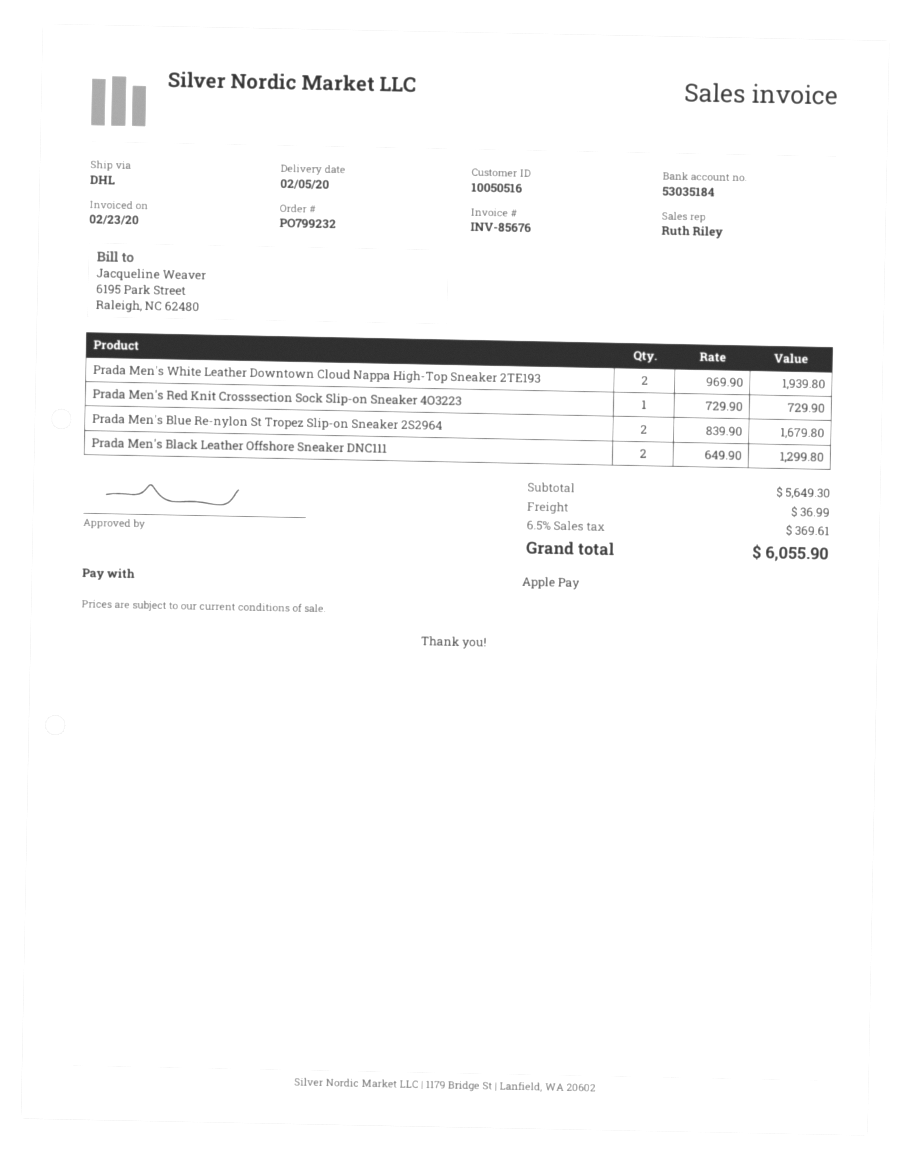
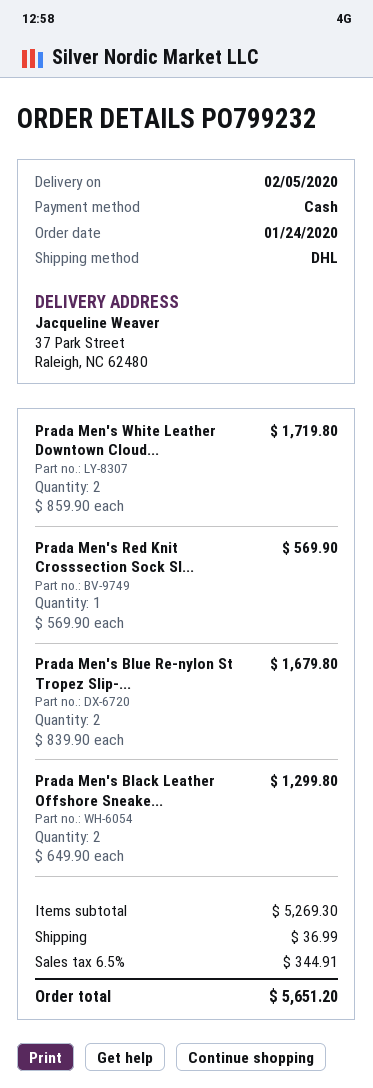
payment method: Apple Pay -> cash
Prada Men's White Leather Downtown Cloud Nappa High-Top Sneaker 2TE193: 2 x 969.90 = 1939.80 -> 2 x 859.90 = 1719.80
Prada Men's Red Knit Crosssection Sock Slip-on Sneaker 4O3223: 1 x 729.90 = 729.90 -> 1 x 569.90 = 569.90
subtotal: 5649.30 -> 5269.30
tax: 6.5% = 369.61 -> 6.5% = 344.91
total: 6055.90 -> 5651.20

